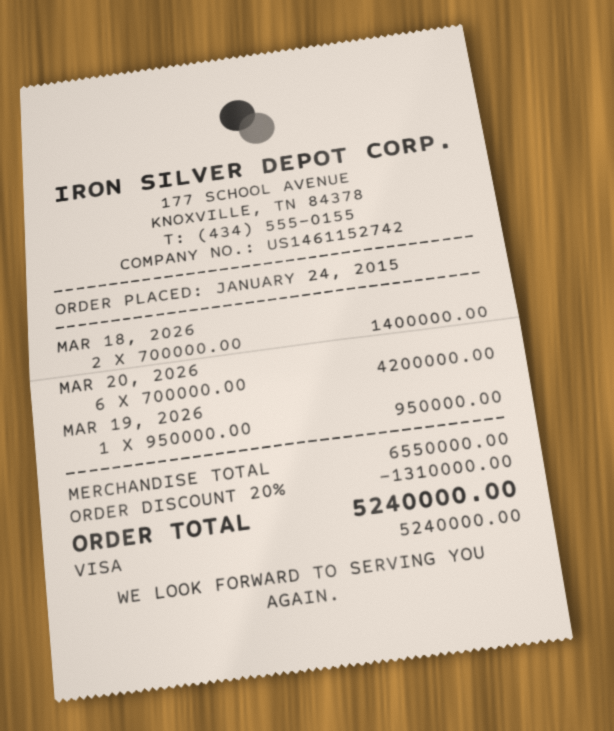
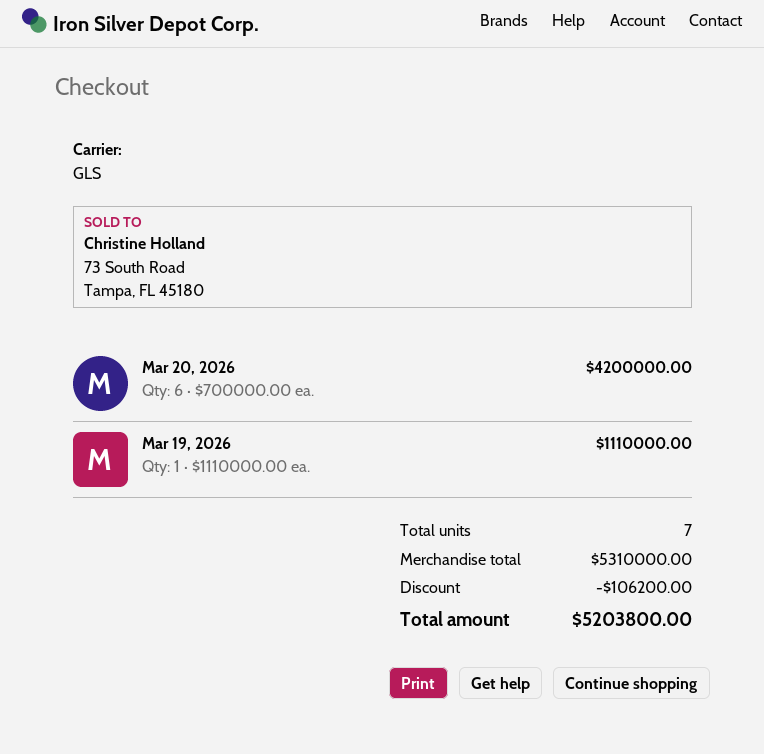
MAR 18, 2026: 2 x 700000.00 = 1400000.00 -> none
MAR 19, 2026: 1 x 950000.00 = 950000.00 -> 1 x 1110000.00 = 1110000.00
subtotal: 6550000.00 -> 5310000.00
discount: 1310000.00 -> 106200.00
total: 5240000.00 -> 5203800.00

